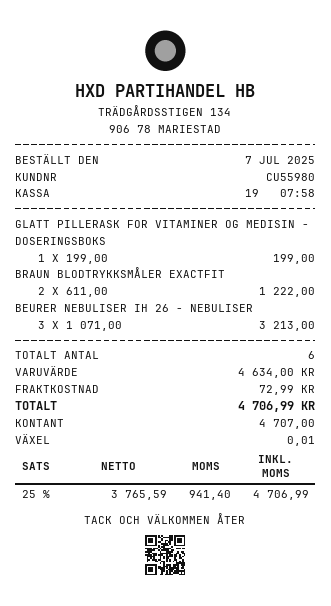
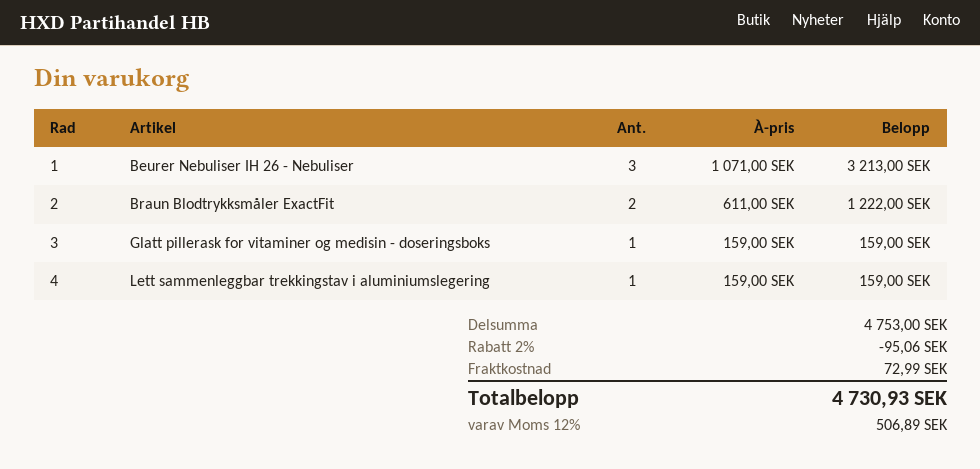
GLATT PILLERASK FOR VITAMINER OG MEDISIN - DOSERINGSBOKS: 1 x 199.00 = 199.00 -> 1 x 159.00 = 159.00
Lett sammenleggbar trekkingstav i aluminiumslegering: none -> 1 x 159.00 = 159.00
subtotal: 4634.00 -> 4753.00
discount: none -> 2% = 95.06
tax: 25% = 941.40 -> 12% = 506.89
total: 4706.99 -> 4730.93

